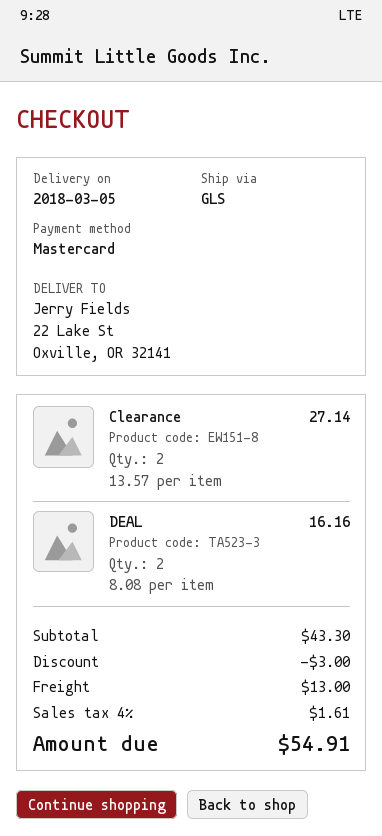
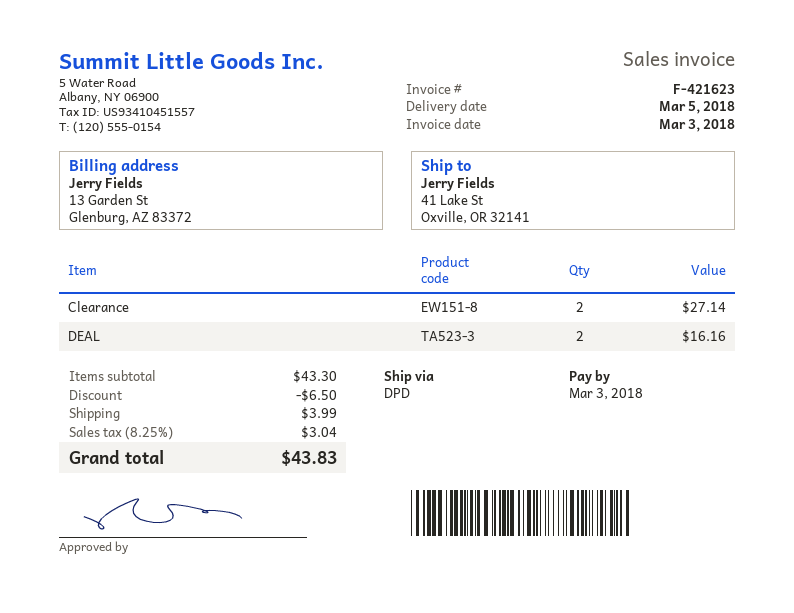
shipping method: GLS -> DPD
ship to: 22 Lake St, Oxville, OR 32141 -> 41 Lake St, Oxville, OR 32141
discount: 3.00 -> 6.50
shipping: 13.00 -> 3.99
tax: 4% = 1.61 -> 8.25% = 3.04
total: 54.91 -> 43.83

